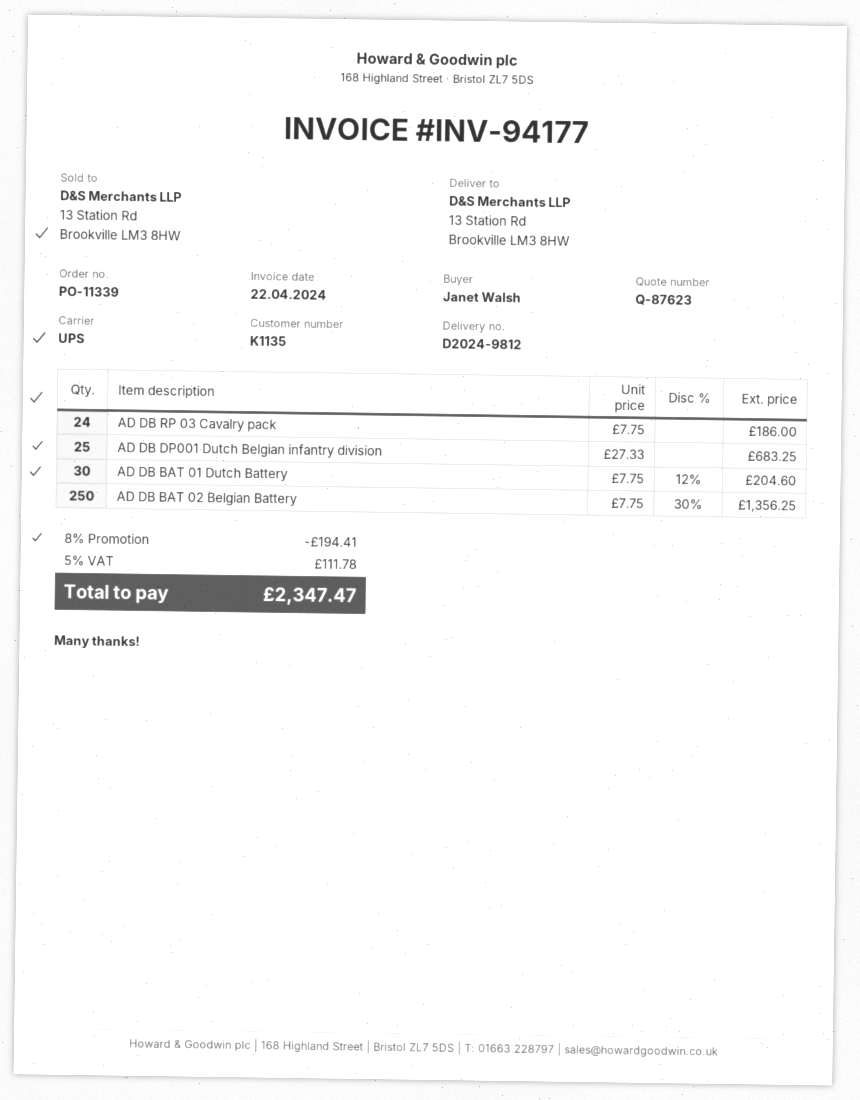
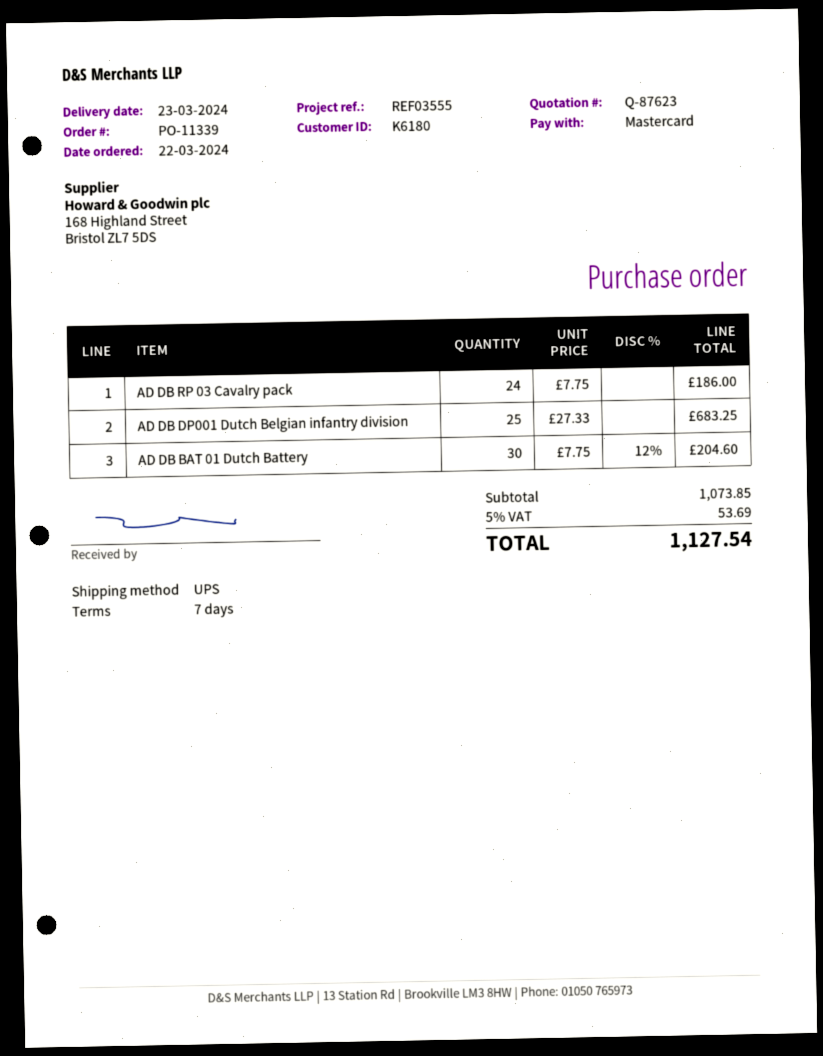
customer number: K1135 -> K6180
AD DB BAT 02 Belgian Battery: 250 x 7.75 - 30% = 1356.25 -> none
discount: 8% = 194.41 -> none
tax: 5% = 111.78 -> 5% = 53.69
total: 2347.47 -> 1127.54

